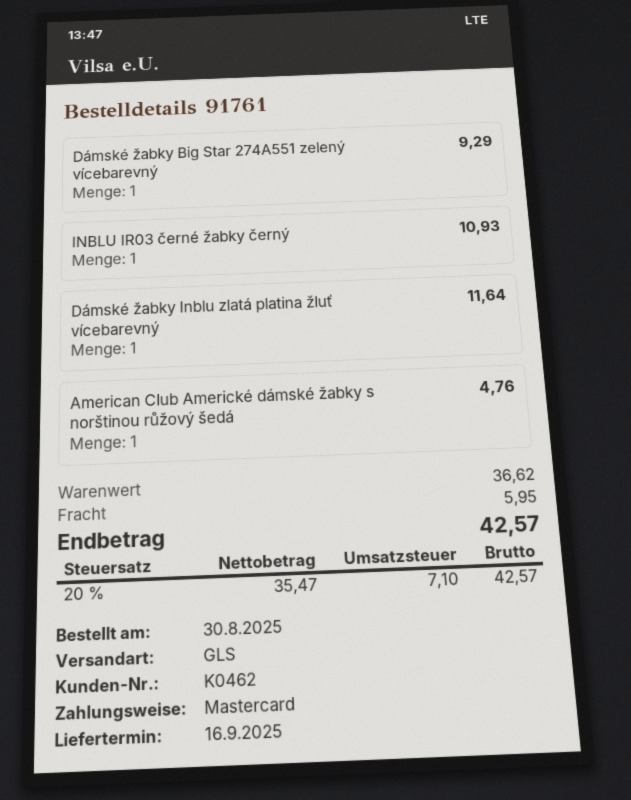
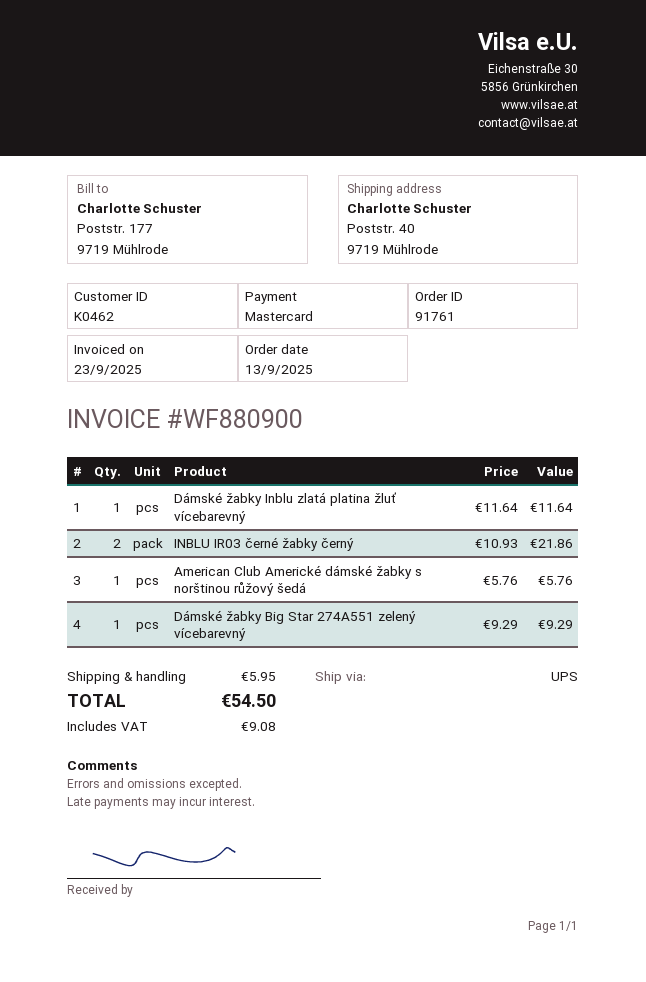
order date: 2025-08-30 -> 2025-09-13
shipping method: GLS -> UPS
INBLU IR03 černé žabky černý: 1 for 10.93 -> 2 for 21.86
American Club Americké dámské žabky s norštinou růžový šedá: 1 for 4.76 -> 1 for 5.76
tax: 7.10 -> 9.08
total: 42.57 -> 54.50

